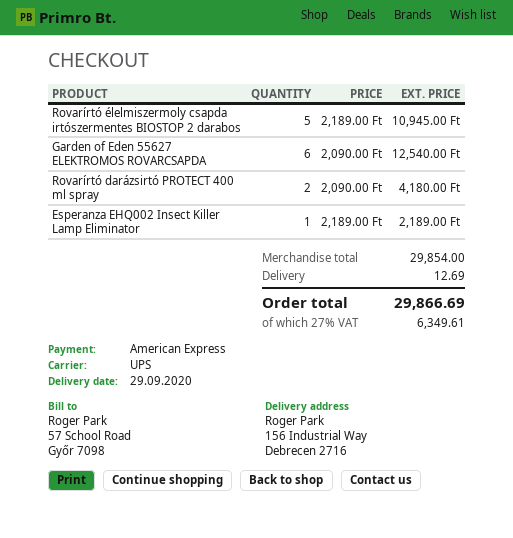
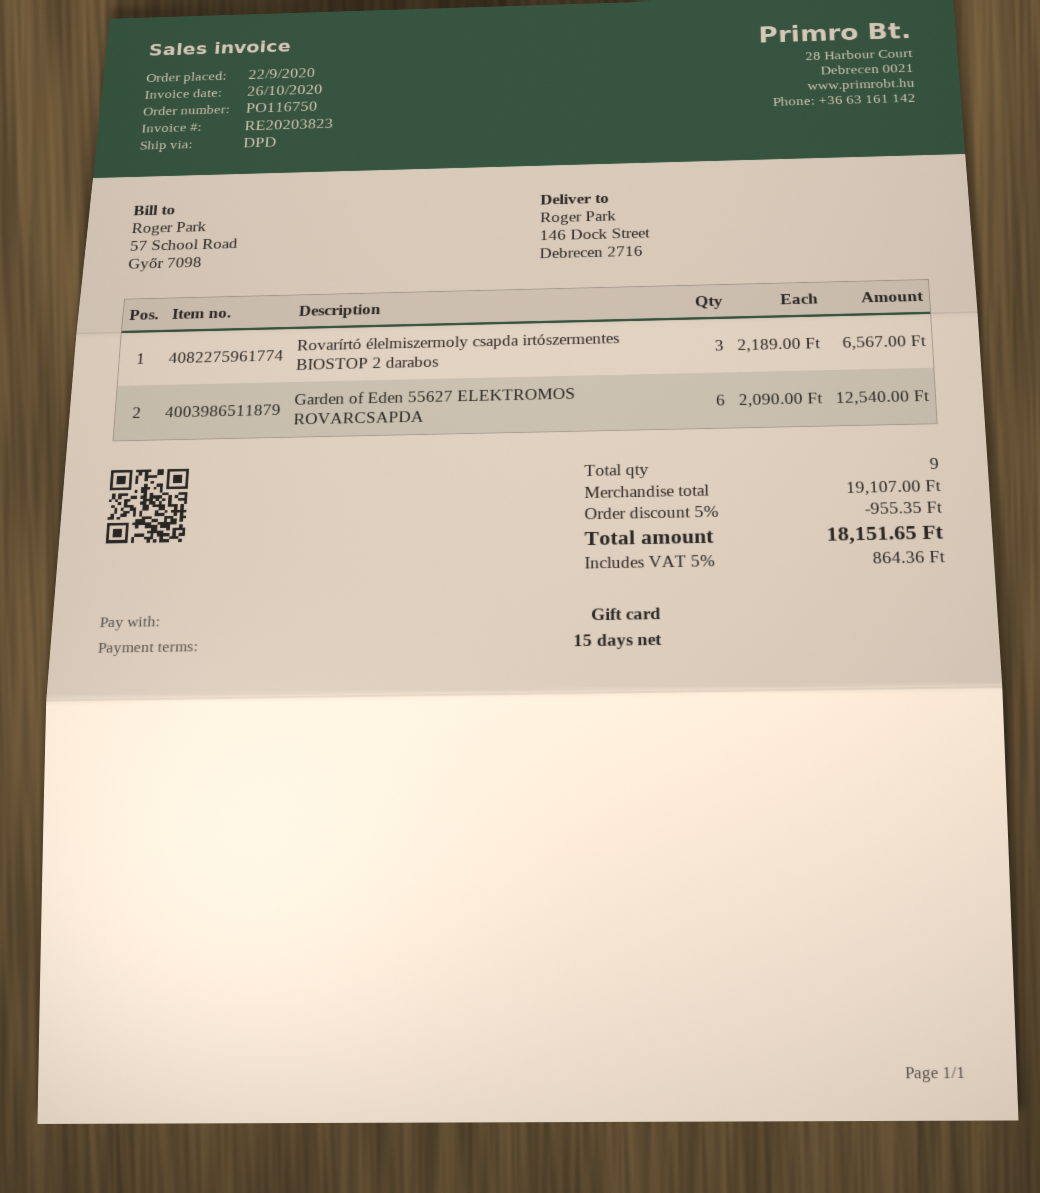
payment method: American Express -> gift card
shipping method: UPS -> DPD
ship to: 156 Industrial Way, Debrecen 2716 -> 146 Dock Street, Debrecen 2716
Rovarírtó élelmiszermoly csapda irtószermentes BIOSTOP 2 darabos: 5 x 2189.00 = 10945.00 -> 3 x 2189.00 = 6567.00
Rovarírtó darázsirtó PROTECT 400 ml spray: 2 x 2090.00 = 4180.00 -> none
Esperanza EHQ002 Insect Killer Lamp Eliminator: 1 x 2189.00 = 2189.00 -> none
subtotal: 29854.00 -> 19107.00
discount: none -> 5% = 955.35
shipping: 12.69 -> none
tax: 27% = 6349.61 -> 5% = 864.36
total: 29866.69 -> 18151.65

